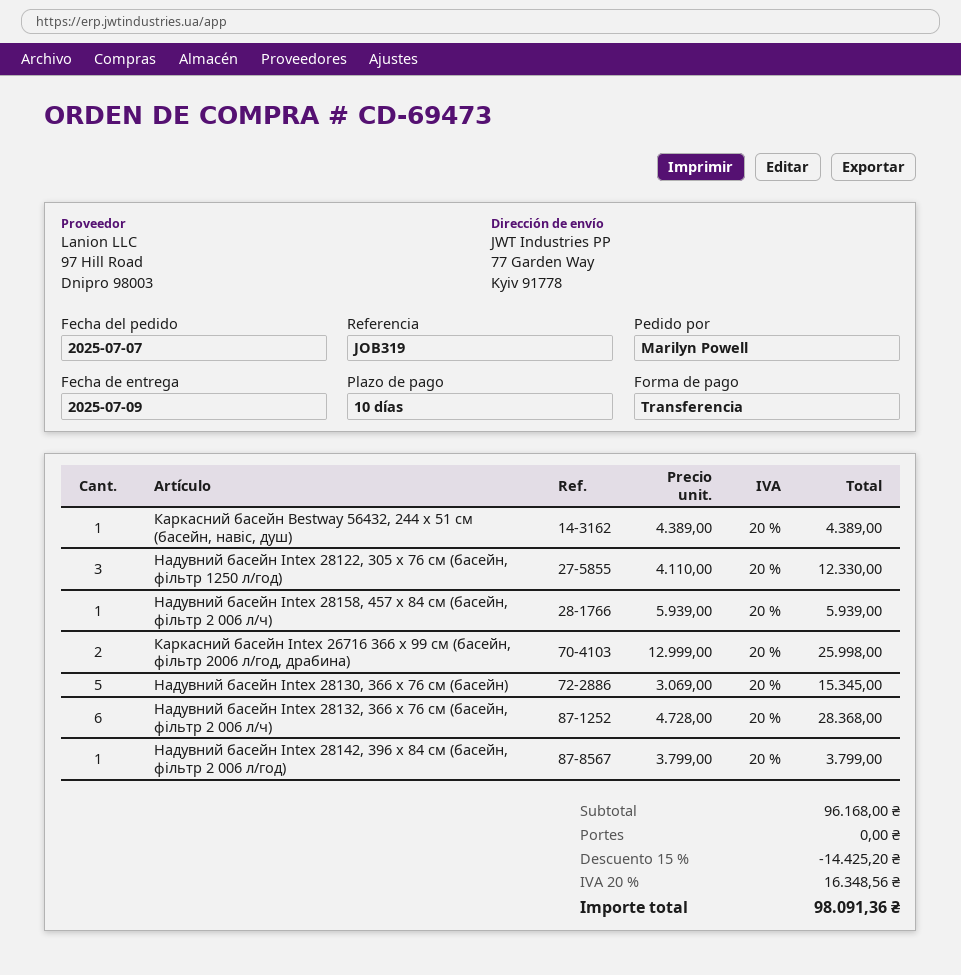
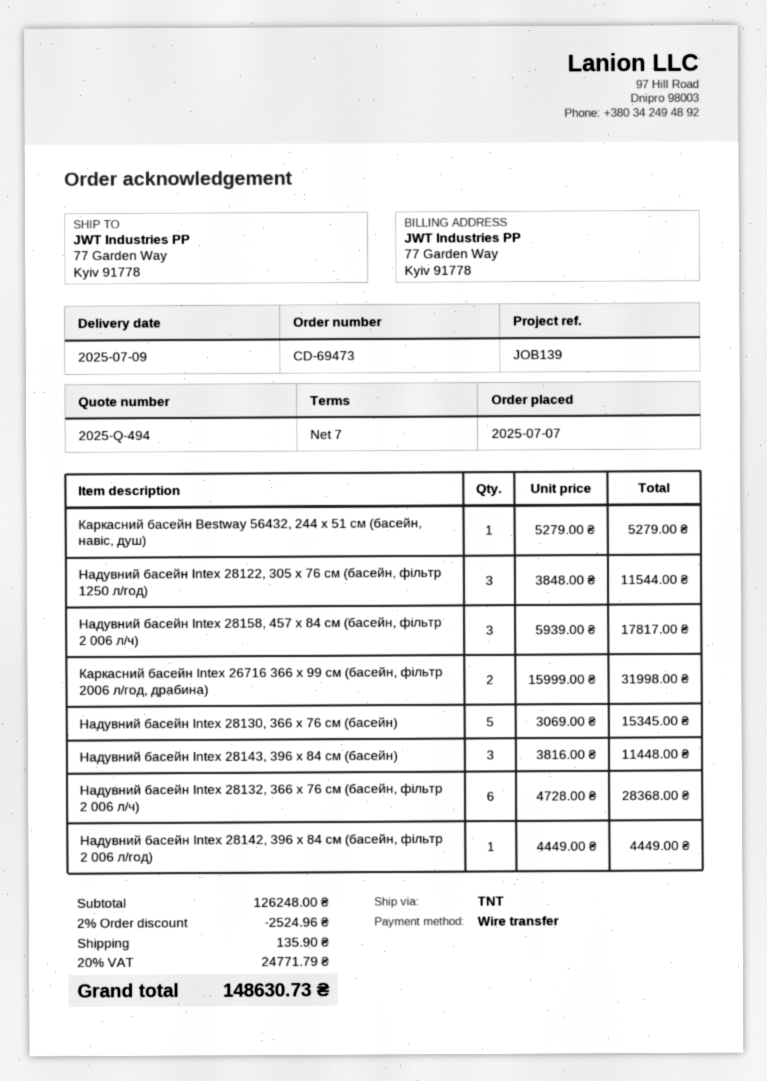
payment terms: 10 days -> 7 days
reference: JOB319 -> JOB139
Каркасний басейн Bestway 56432, 244 x 51 см (басейн, навіс, душ): 1 x 4389.00 = 4389.00 -> 1 x 5279.00 = 5279.00
Надувний басейн Intex 28122, 305 х 76 см (басейн, фільтр 1250 л/год): 3 x 4110.00 = 12330.00 -> 3 x 3848.00 = 11544.00
Надувний басейн Intex 28158, 457 х 84 см (басейн, фільтр 2 006 л/ч): 1 x 5939.00 = 5939.00 -> 3 x 5939.00 = 17817.00
Каркасний басейн Intex 26716 366 x 99 см (басейн, фільтр 2006 л/год, драбина): 2 x 12999.00 = 25998.00 -> 2 x 15999.00 = 31998.00
Надувний басейн Intex 28142, 396 х 84 см (басейн, фільтр 2 006 л/год): 1 x 3799.00 = 3799.00 -> 1 x 4449.00 = 4449.00
Надувний басейн Intex 28143, 396 х 84 см (басейн): none -> 3 x 3816.00 = 11448.00
subtotal: 96168.00 -> 126248.00
discount: 15% = 14425.20 -> 2% = 2524.96
shipping: 0.00 -> 135.90
tax: 20% = 16348.56 -> 20% = 24771.79
total: 98091.36 -> 148630.73

